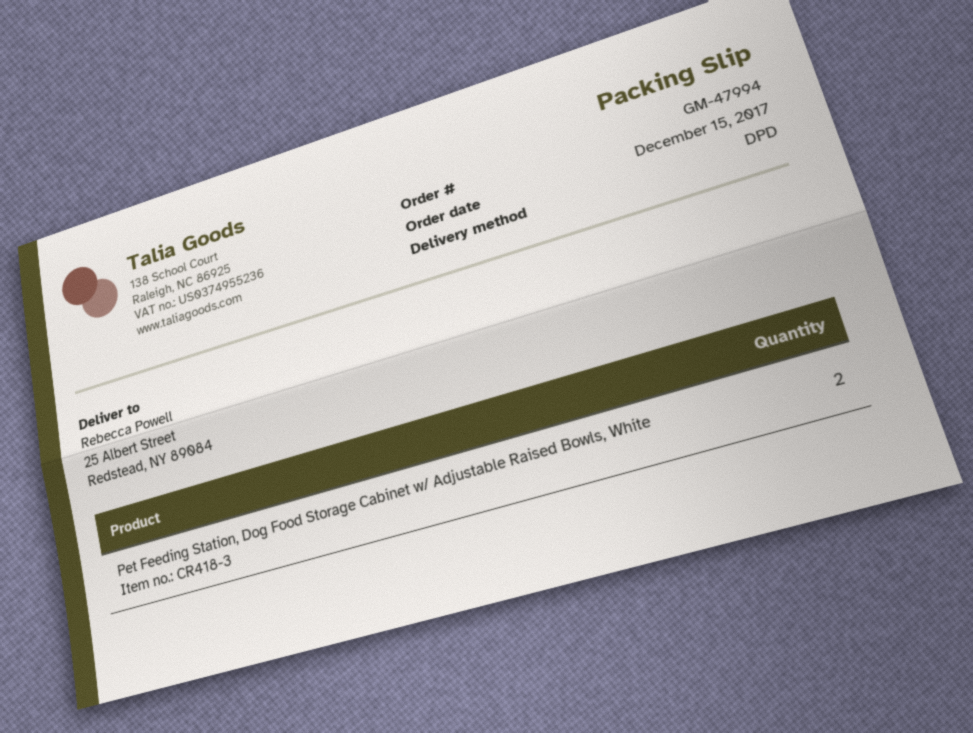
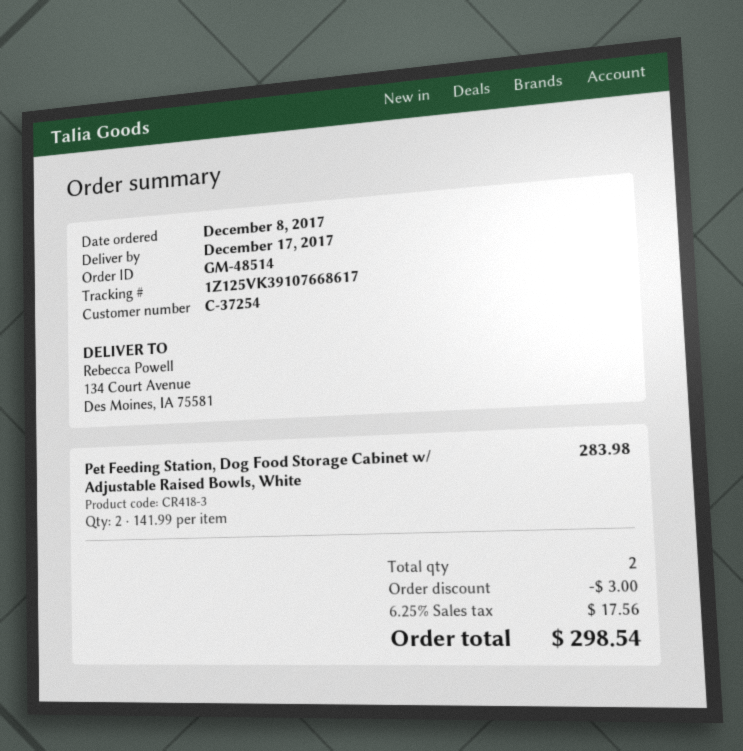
order number: GM-47994 -> GM-48514
order date: 2017-12-15 -> 2017-12-08
ship to: 25 Albert Street, Redstead, NY 89084 -> 134 Court Avenue, Des Moines, IA 75581

